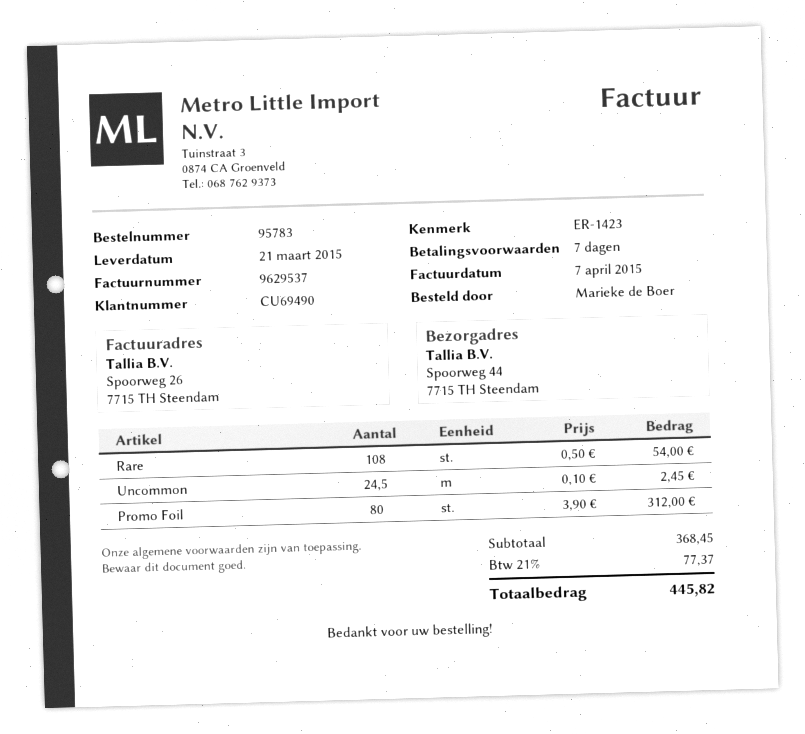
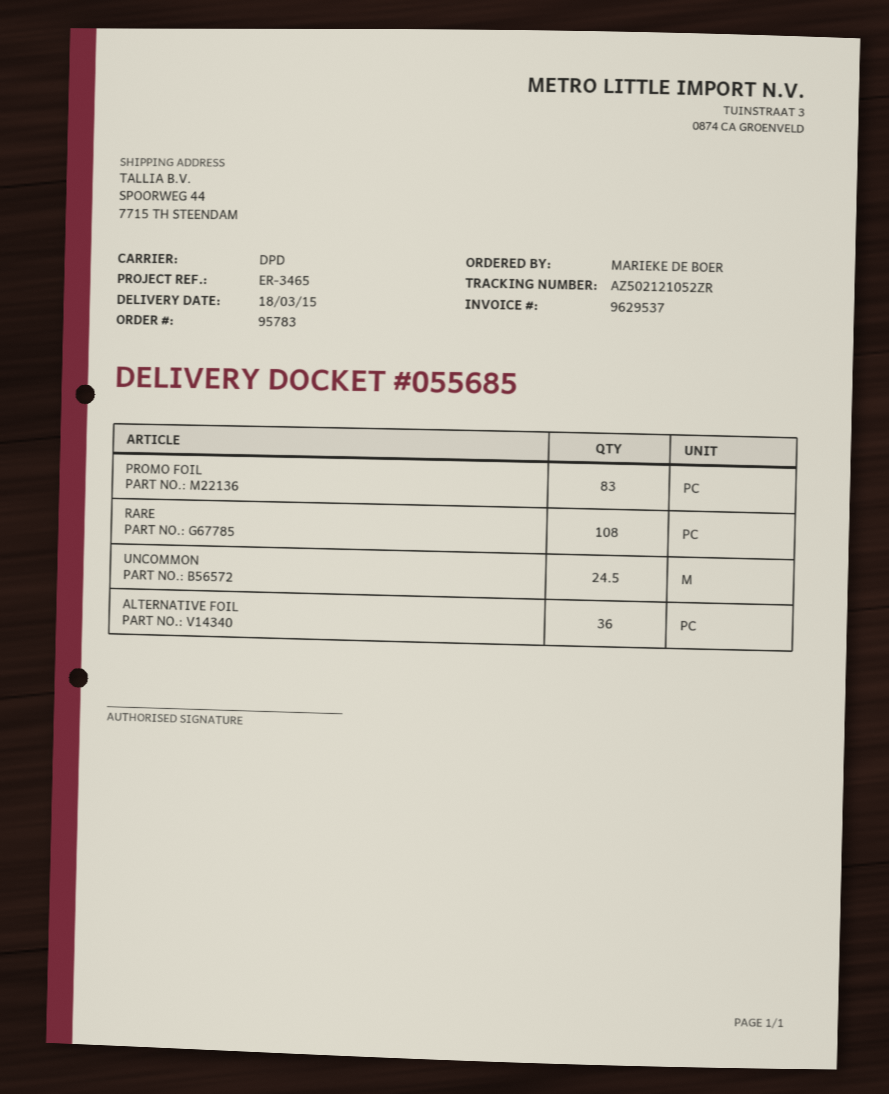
delivery date: 2015-03-21 -> 2015-03-18
reference: ER-1423 -> ER-3465
Promo Foil: 80 -> 83
ALTERNATIVE FOIL: none -> 36

